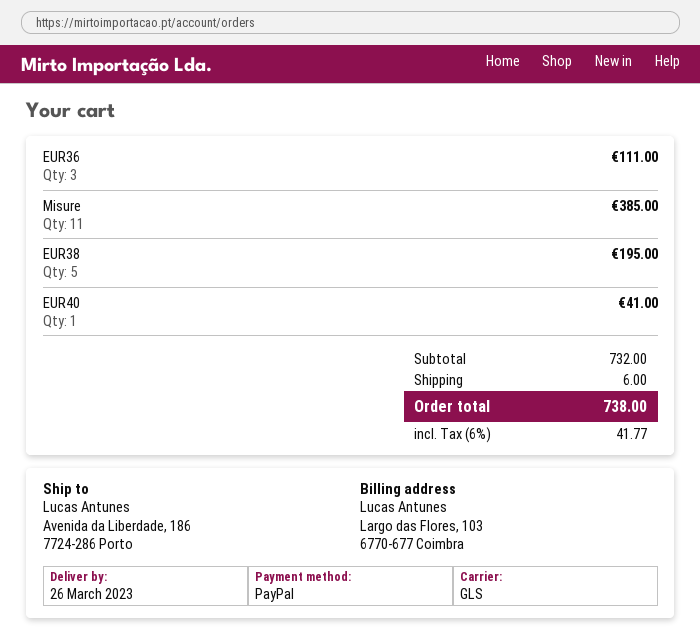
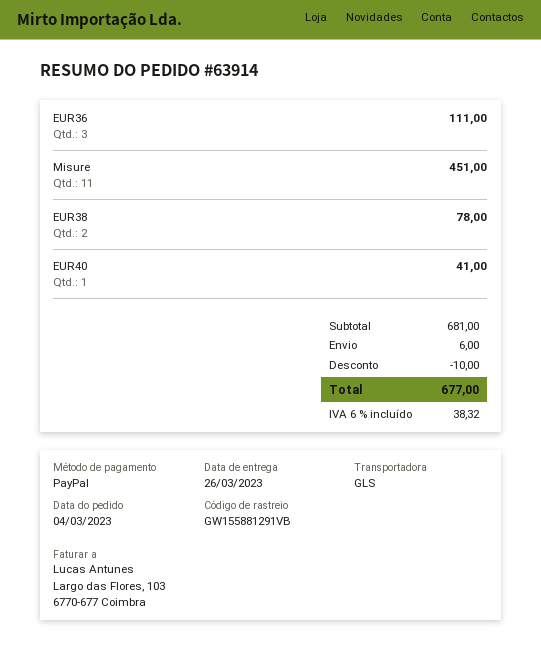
Misure: 11 for 385.00 -> 11 for 451.00
EUR38: 5 for 195.00 -> 2 for 78.00
subtotal: 732.00 -> 681.00
discount: none -> 10.00
tax: 6% = 41.77 -> 6% = 38.32
total: 738.00 -> 677.00

